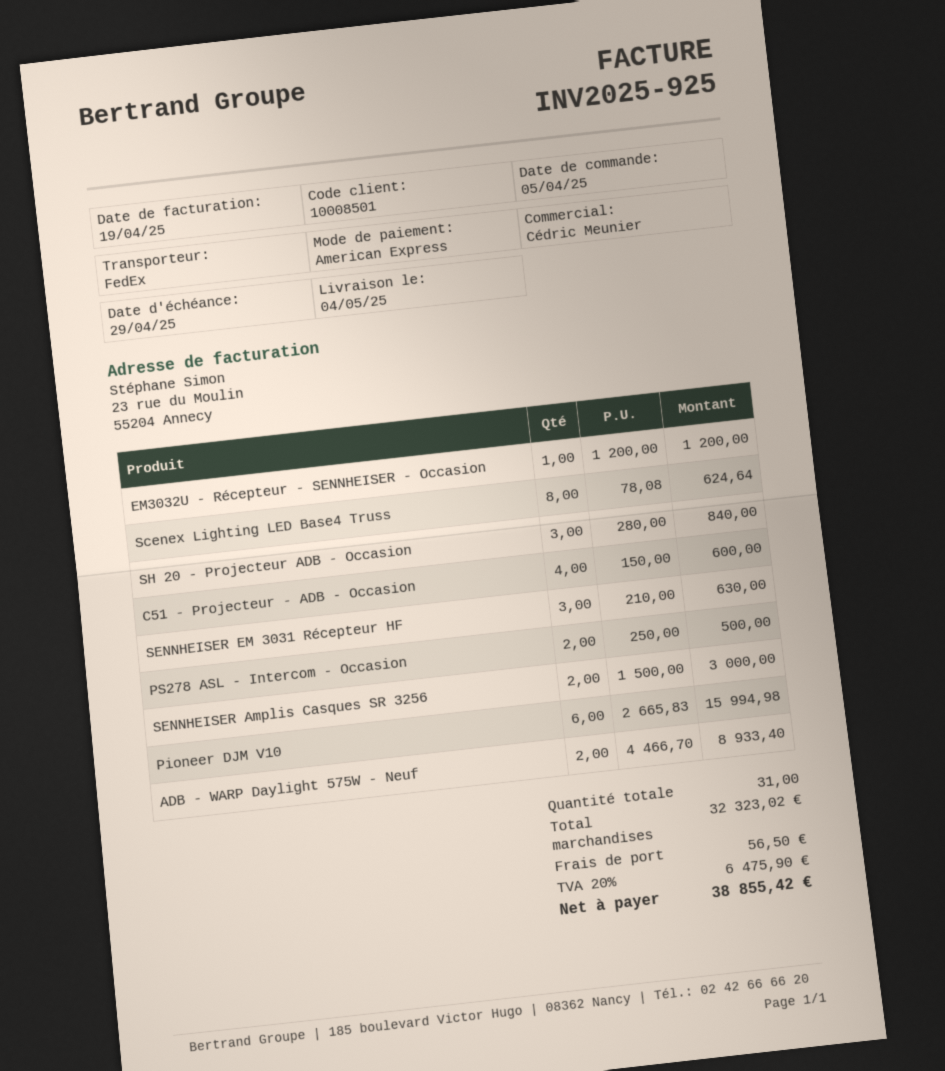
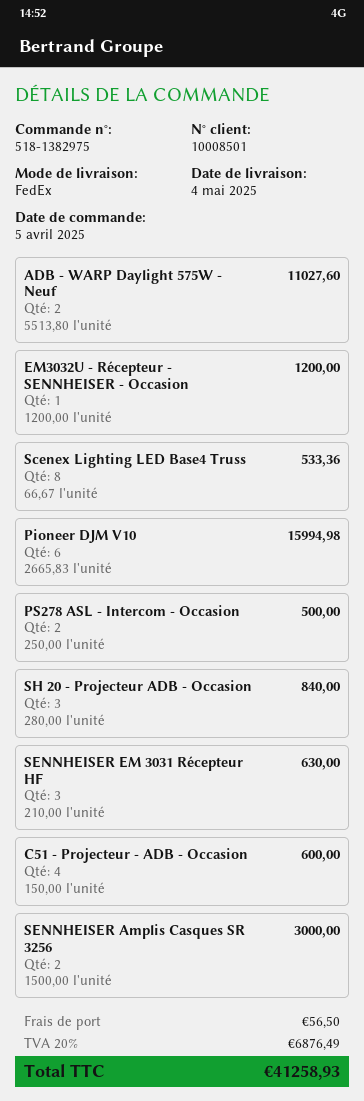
Scenex Lighting LED Base4 Truss: 8 x 78.08 = 624.64 -> 8 x 66.67 = 533.36
ADB - WARP Daylight 575W - Neuf: 2 x 4466.70 = 8933.40 -> 2 x 5513.80 = 11027.60
tax: 20% = 6475.90 -> 20% = 6876.49
total: 38855.42 -> 41258.93

